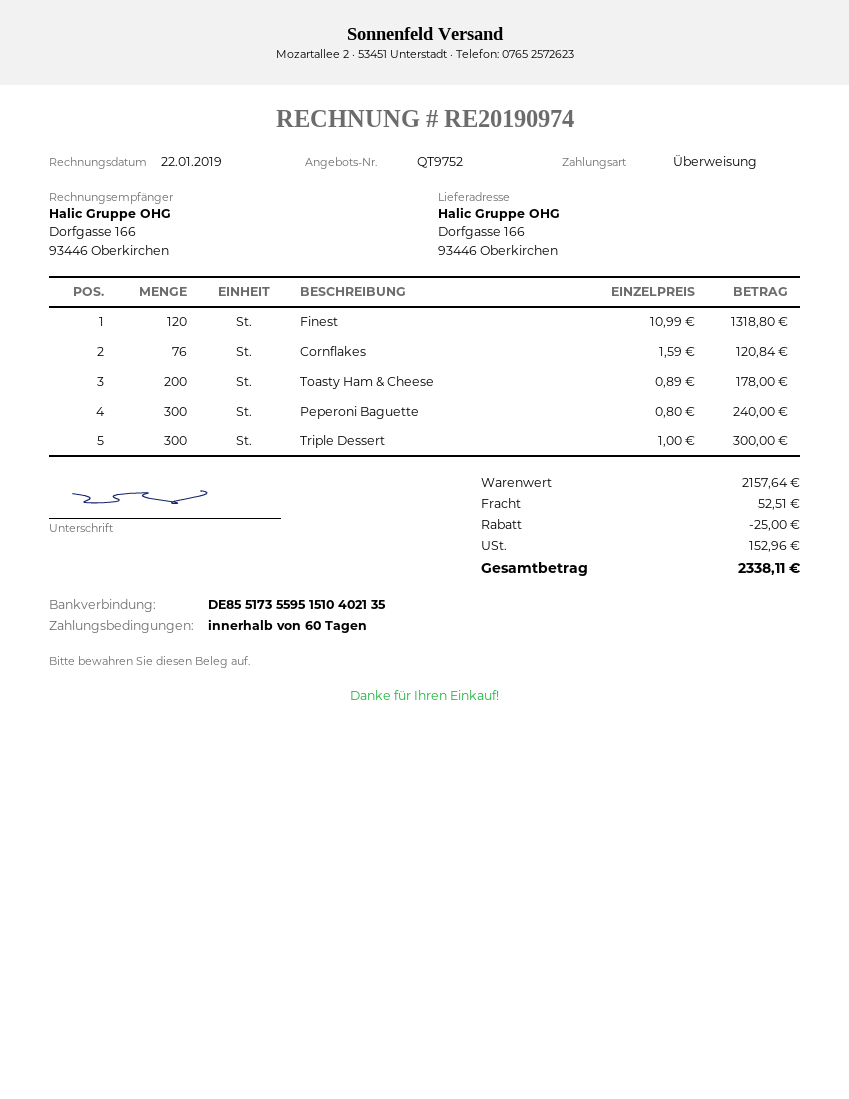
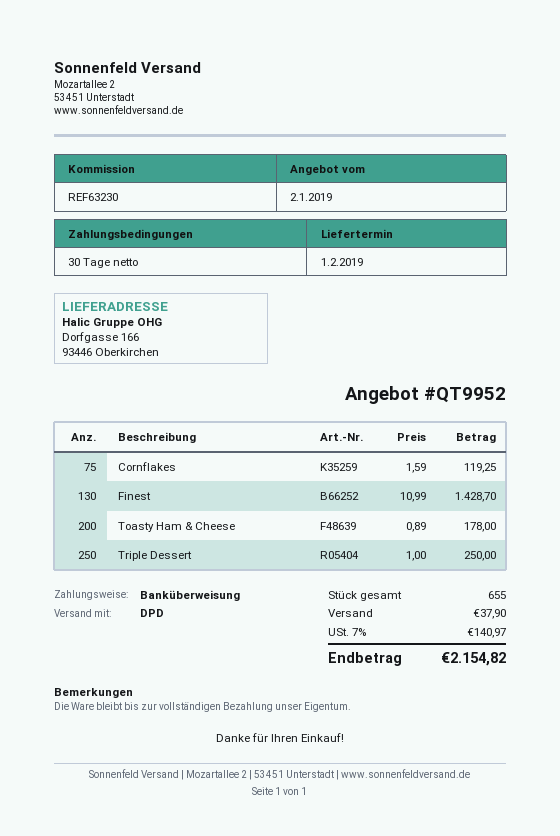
quote number: QT9752 -> QT9952
payment terms: 60 days -> 30 days
Finest: 120 x 10.99 = 1318.80 -> 130 x 10.99 = 1428.70
Cornflakes: 76 x 1.59 = 120.84 -> 75 x 1.59 = 119.25
Peperoni Baguette: 300 x 0.80 = 240.00 -> none
Triple Dessert: 300 x 1.00 = 300.00 -> 250 x 1.00 = 250.00
discount: 25.00 -> none
shipping: 52.51 -> 37.90
tax: 152.96 -> 140.97
total: 2338.11 -> 2154.82

